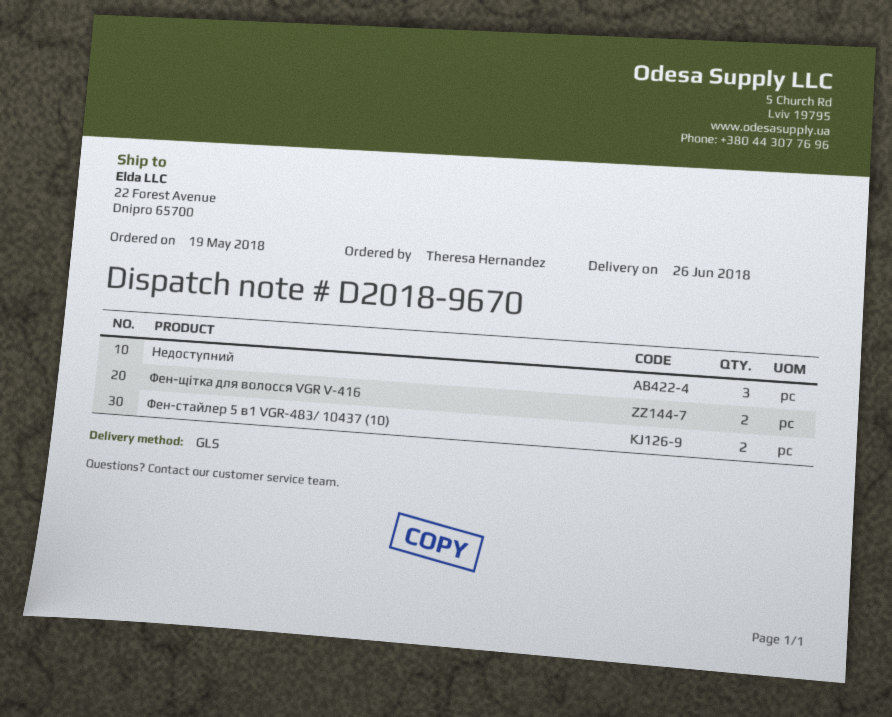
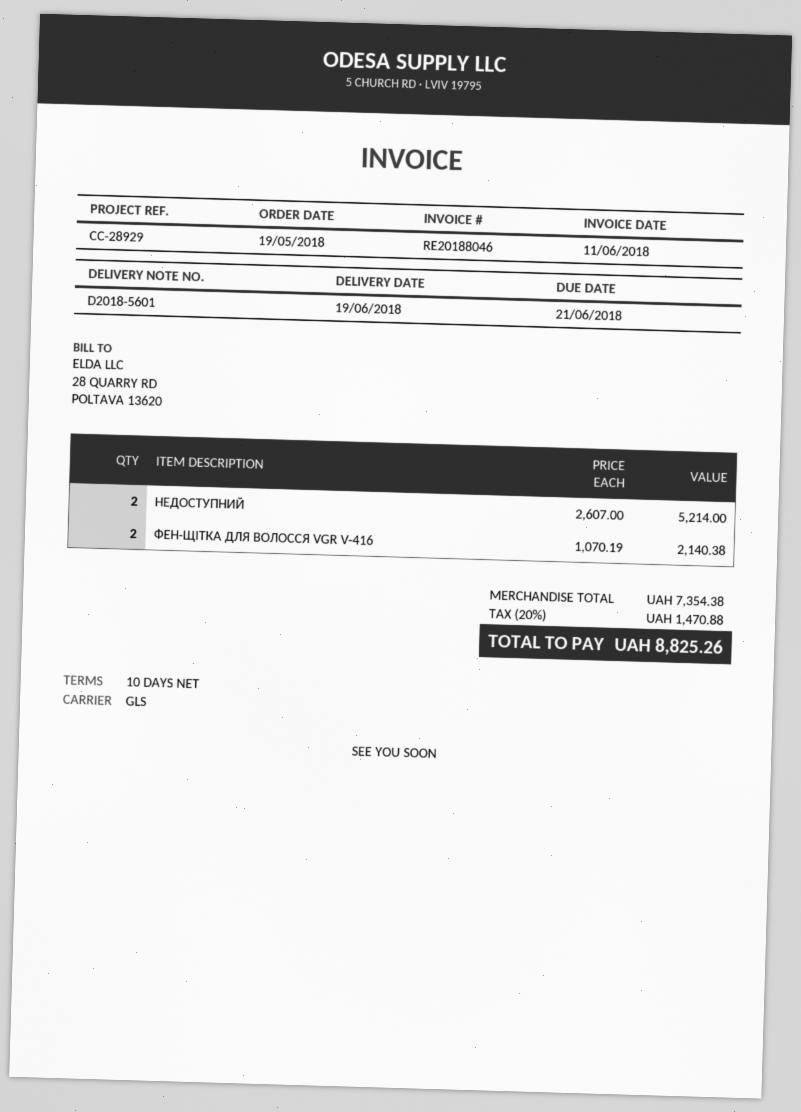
delivery note number: D2018-9670 -> D2018-5601
delivery date: 2018-06-26 -> 2018-06-19
Недоступний: 3 -> 2
Фен-стайлер 5 в1 VGR-483/ 10437 (10): 2 -> none

